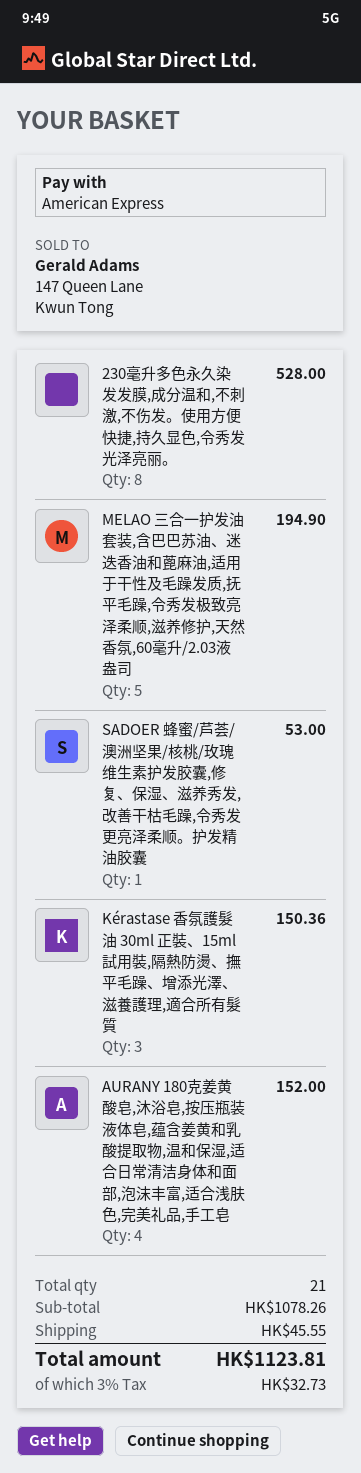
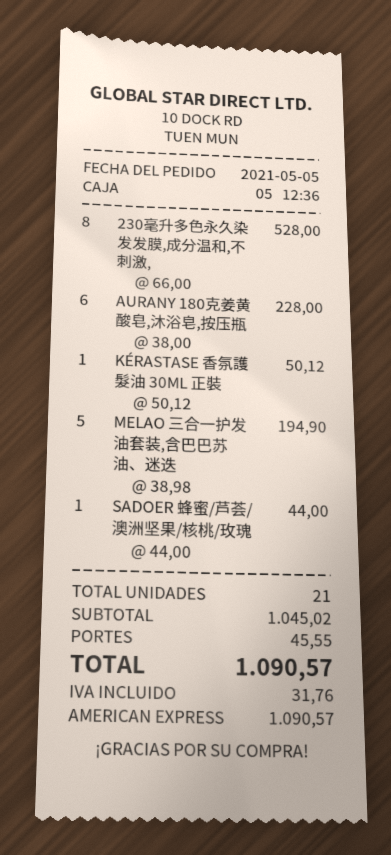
SADOER 蜂蜜/芦荟/澳洲坚果/核桃/玫瑰维生素护发胶囊,修复、保湿、滋养秀发,改善干枯毛躁,令秀发更亮泽柔顺。护发精油胶囊: 1 for 53.00 -> 1 for 44.00
Kérastase 香氛護髮油 30ml 正裝、15ml 試用裝,隔熱防燙、撫平毛躁、增添光澤、滋養護理,適合所有髮質: 3 for 150.36 -> 1 for 50.12
AURANY 180克姜黄酸皂,沐浴皂,按压瓶装液体皂,蕴含姜黄和乳酸提取物,温和保湿,适合日常清洁身体和面部,泡沫丰富,适合浅肤色,完美礼品,手工皂: 4 for 152.00 -> 6 for 228.00
subtotal: 1078.26 -> 1045.02
tax: 32.73 -> 31.76
total: 1123.81 -> 1090.57

